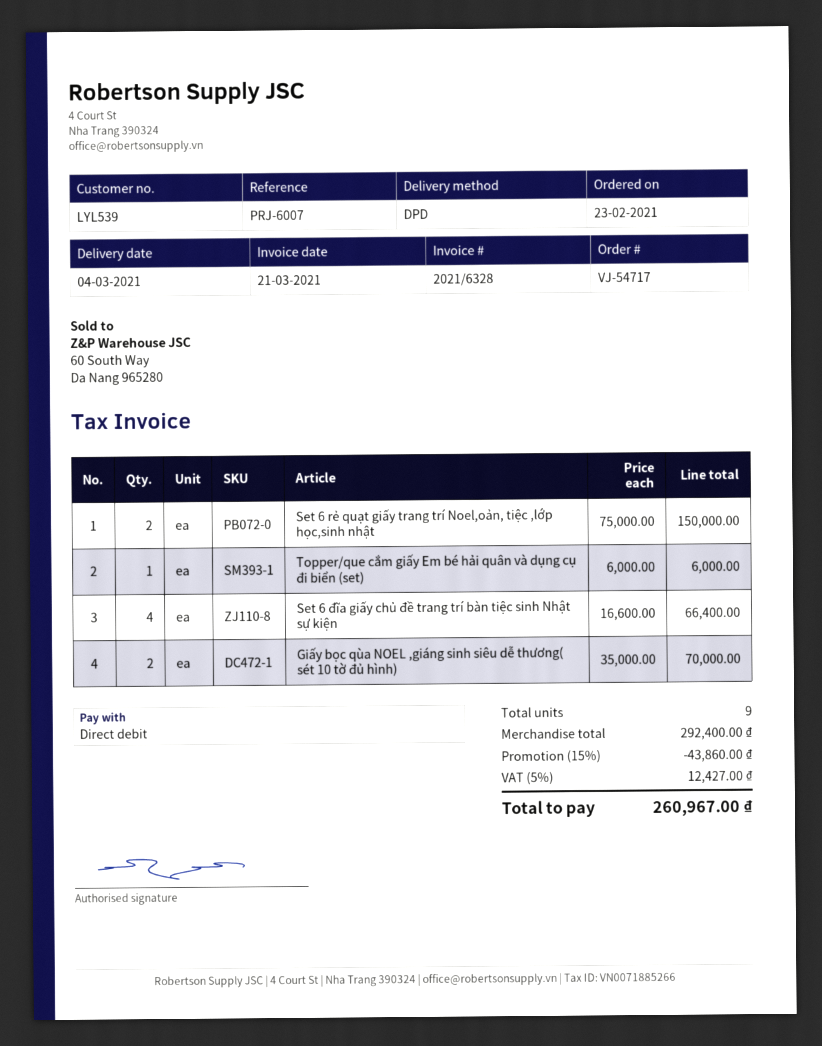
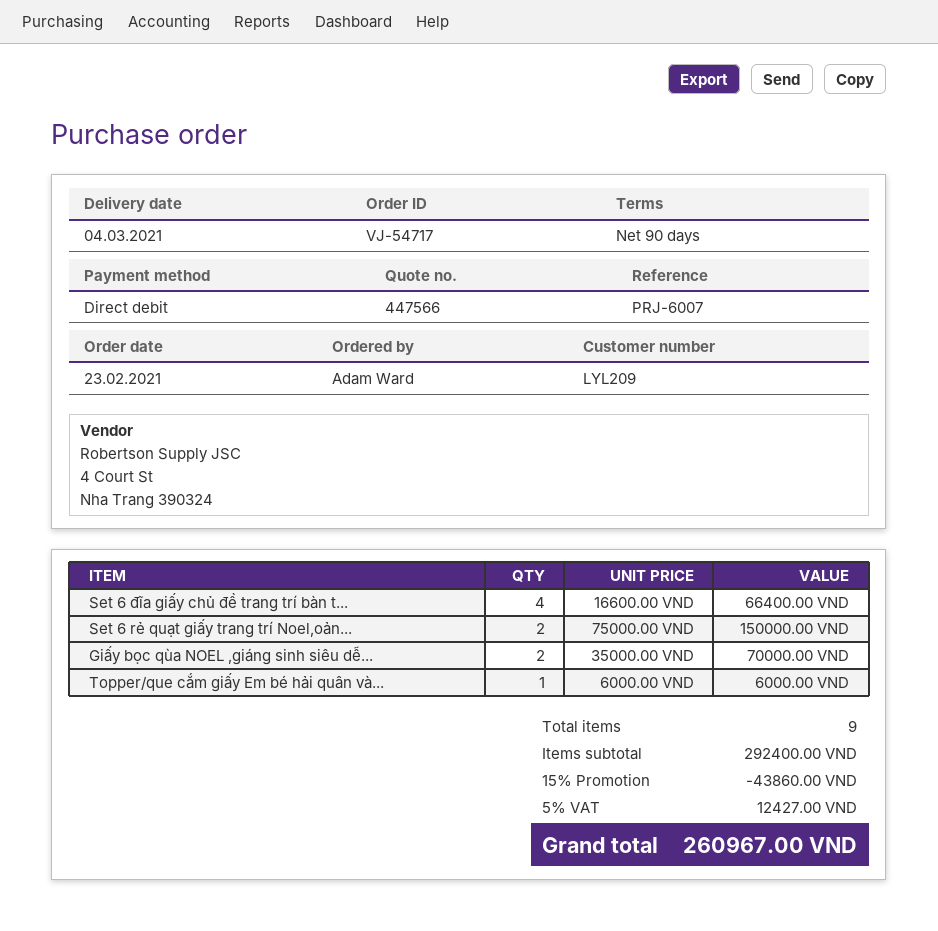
customer number: LYL539 -> LYL209

